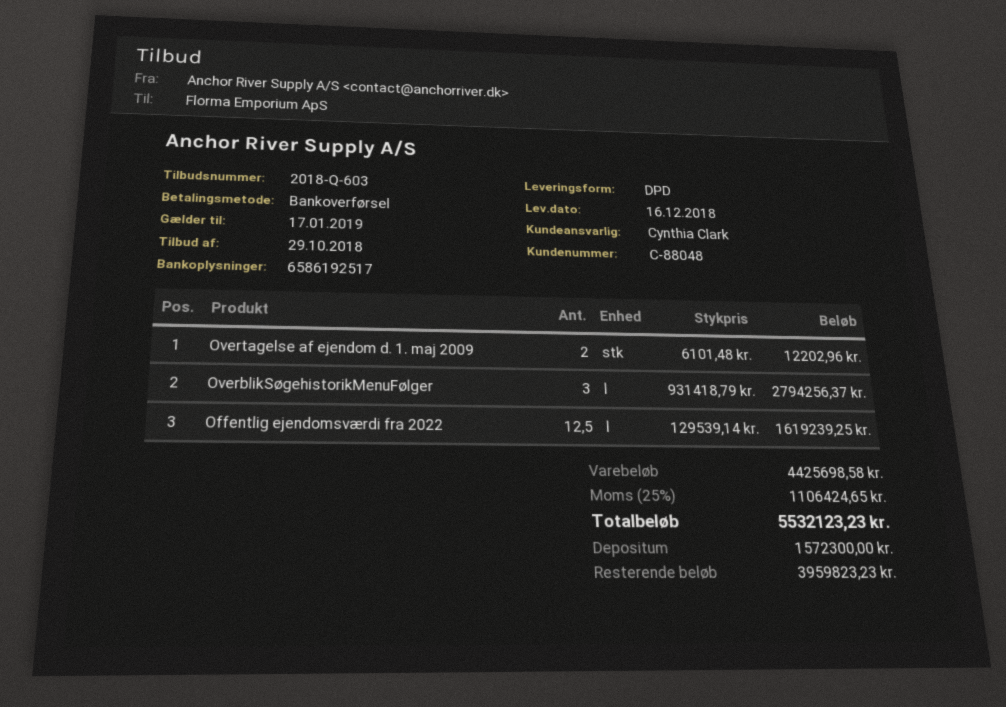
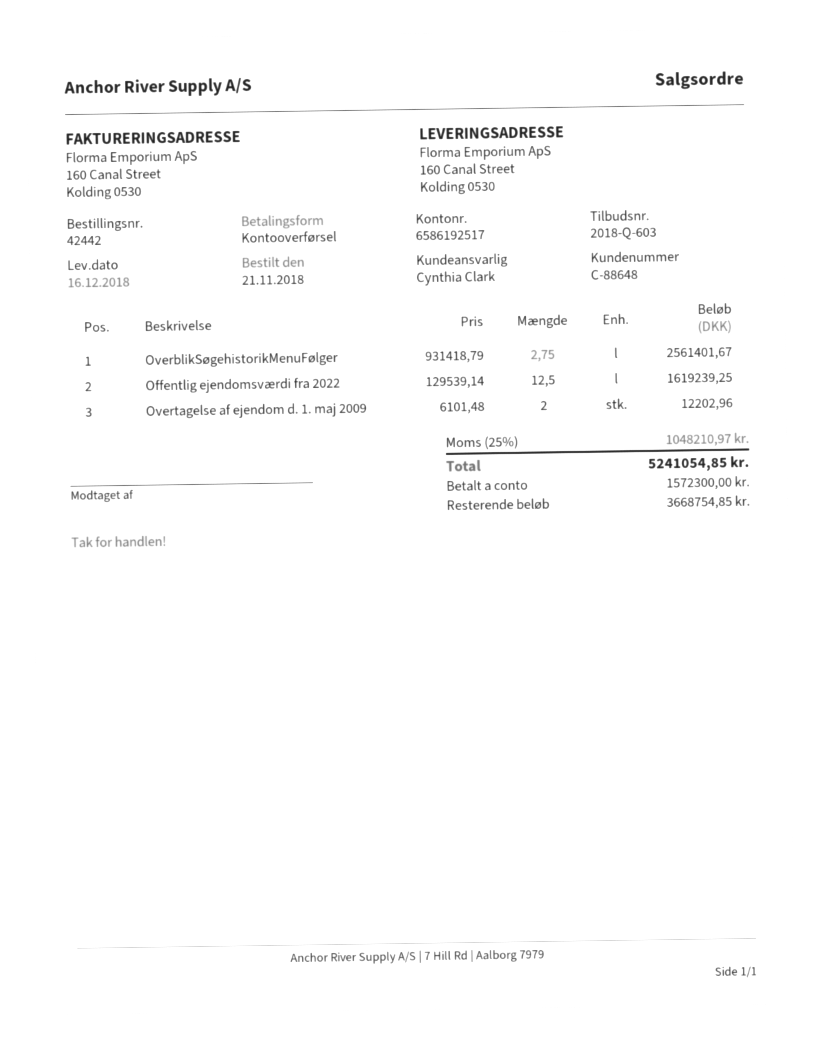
customer number: C-88048 -> C-88648
OverblikSøgehistorikMenuFølger: 3 x 931418.79 = 2794256.37 -> 2.75 x 931418.79 = 2561401.67
tax: 25% = 1106424.65 -> 25% = 1048210.97
total: 5532123.23 -> 5241054.85
balance: 3959823.23 -> 3668754.85

